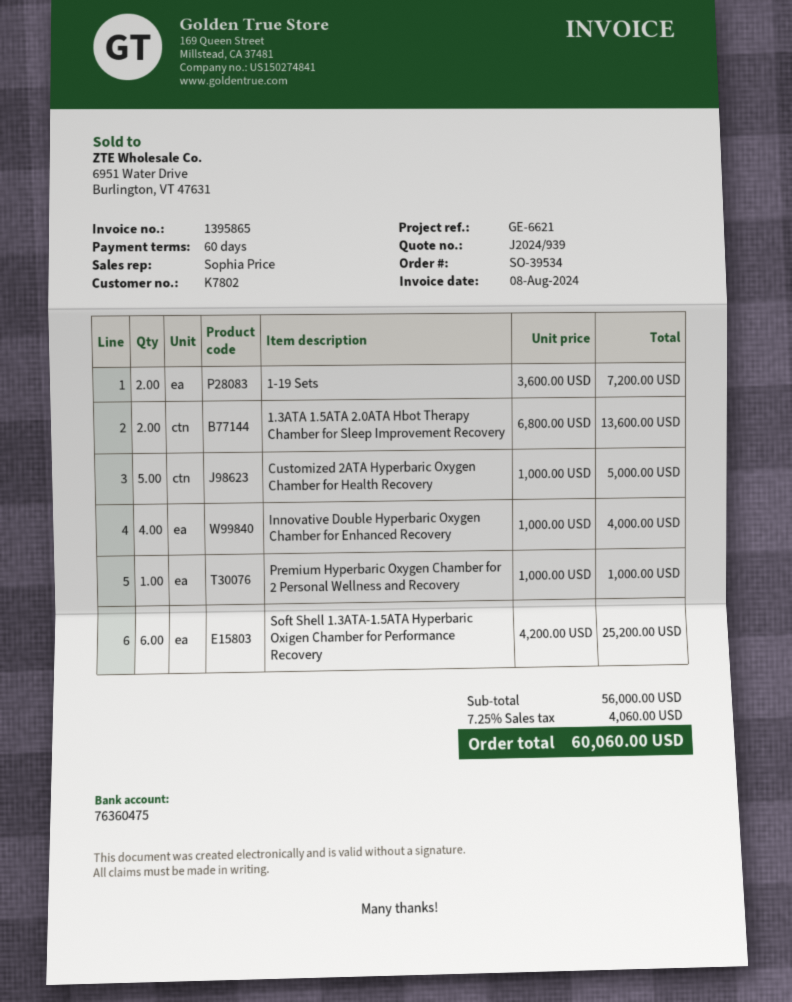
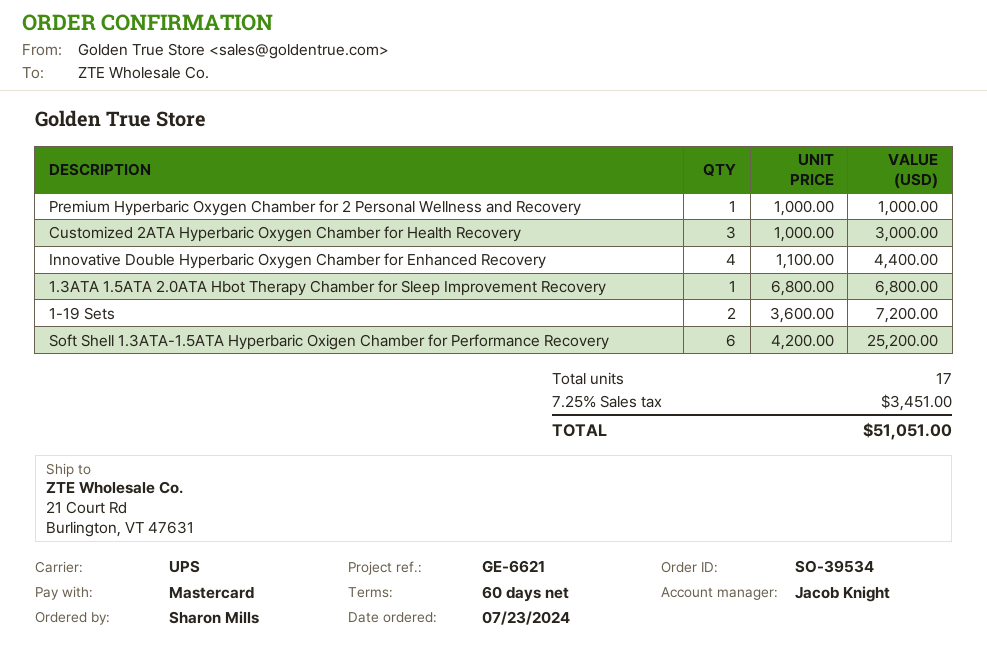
sales rep: Sophia Price -> Jacob Knight
1.3ATA 1.5ATA 2.0ATA Hbot Therapy Chamber for Sleep Improvement Recovery: 2 x 6800.00 = 13600.00 -> 1 x 6800.00 = 6800.00
Customized 2ATA Hyperbaric Oxygen Chamber for Health Recovery: 5 x 1000.00 = 5000.00 -> 3 x 1000.00 = 3000.00
Innovative Double Hyperbaric Oxygen Chamber for Enhanced Recovery: 4 x 1000.00 = 4000.00 -> 4 x 1100.00 = 4400.00
tax: 7.25% = 4060.00 -> 7.25% = 3451.00
total: 60060.00 -> 51051.00

